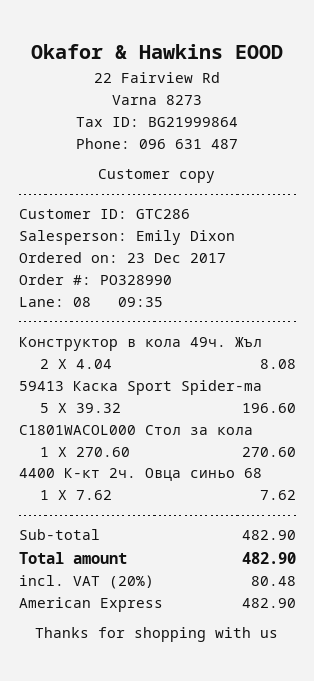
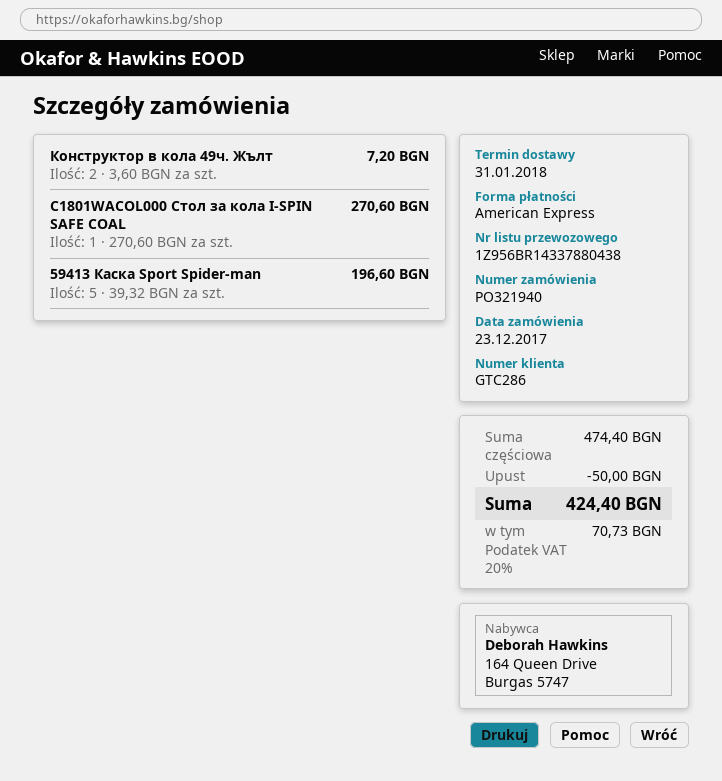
order number: PO328990 -> PO321940
Конструктор в кола 49ч. Жъл: 2 x 4.04 = 8.08 -> 2 x 3.60 = 7.20
4400 К-кт 2ч. Овца синьо 68: 1 x 7.62 = 7.62 -> none
subtotal: 482.90 -> 474.40
discount: none -> 50.00
tax: 20% = 80.48 -> 20% = 70.73
total: 482.90 -> 424.40

